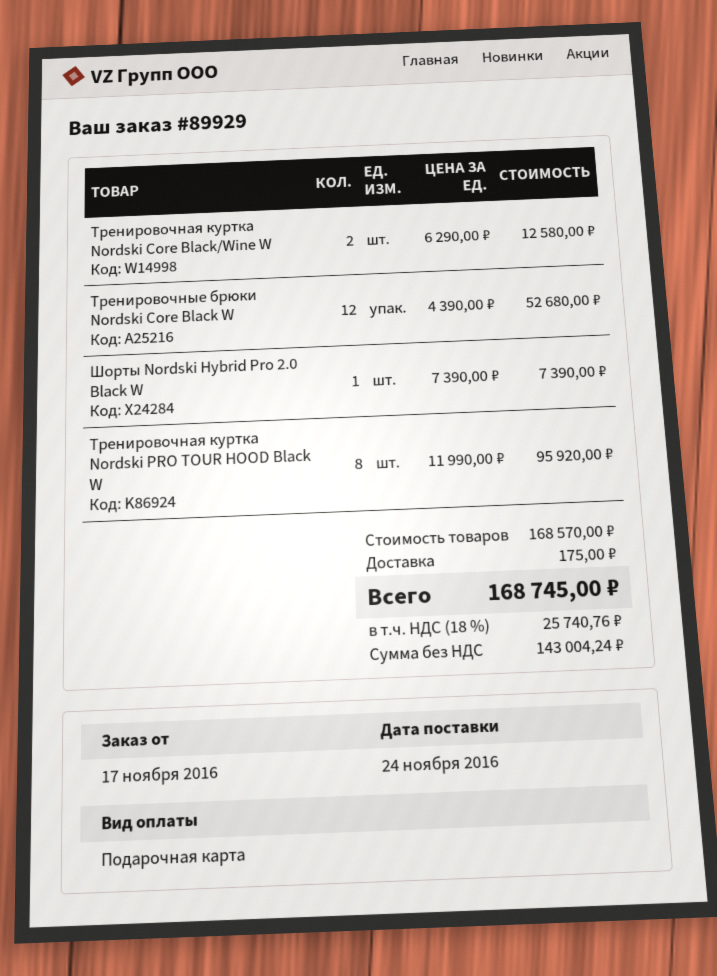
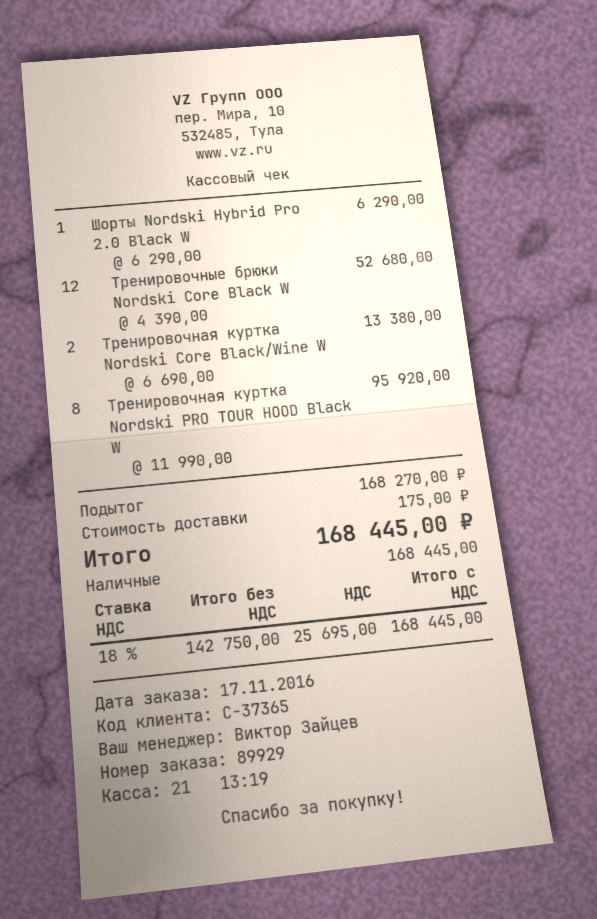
payment method: gift card -> cash
Тренировочная куртка Nordski Core Black/Wine W: 2 x 6290.00 = 12580.00 -> 2 x 6690.00 = 13380.00
Шорты Nordski Hybrid Pro 2.0 Black W: 1 x 7390.00 = 7390.00 -> 1 x 6290.00 = 6290.00
subtotal: 168570.00 -> 168270.00
net: 143004.24 -> 142750.00
tax: 18% = 25740.76 -> 18% = 25695.00
total: 168745.00 -> 168445.00

